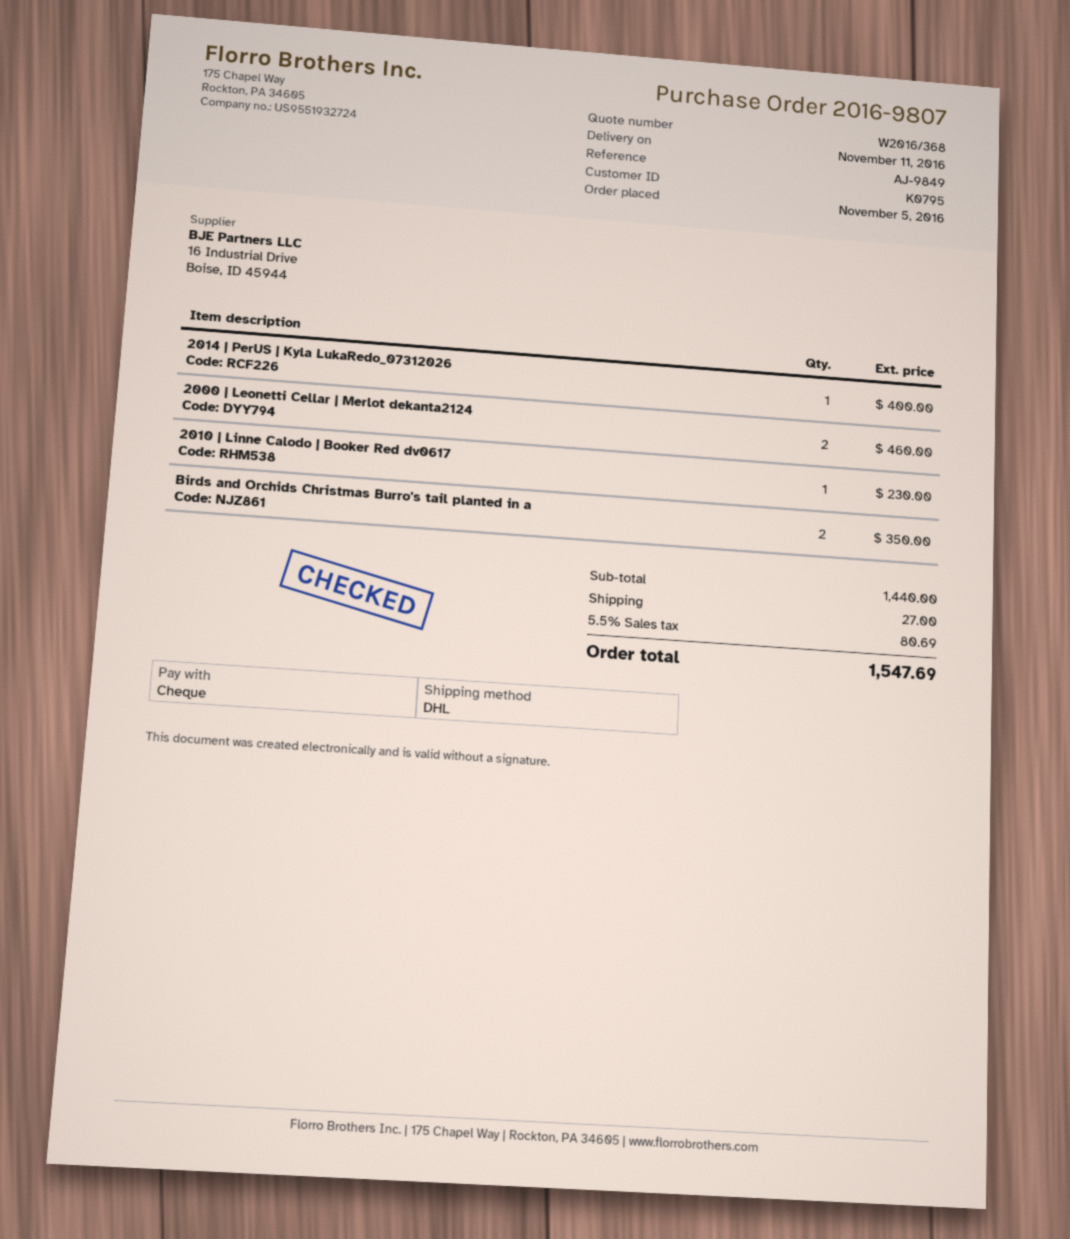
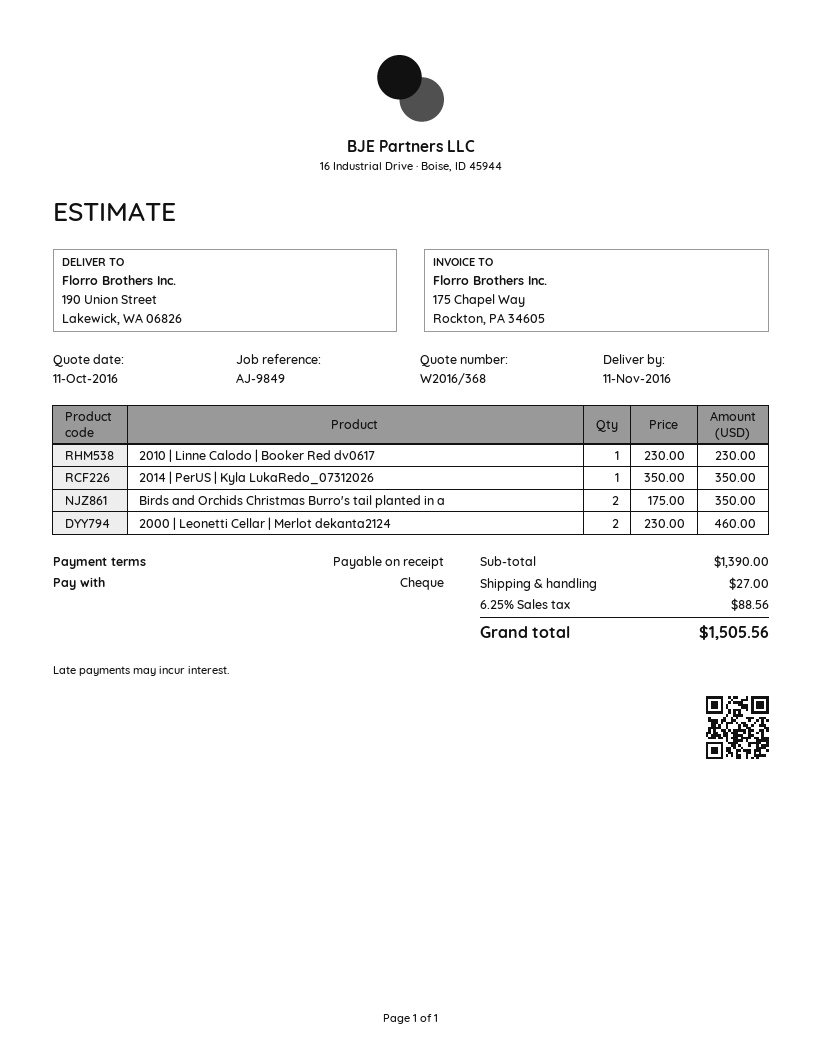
2014 | PerUS | Kyla LukaRedo_07312026: 1 for 400.00 -> 1 for 350.00
subtotal: 1440.00 -> 1390.00
tax: 5.5% = 80.69 -> 6.25% = 88.56
total: 1547.69 -> 1505.56

